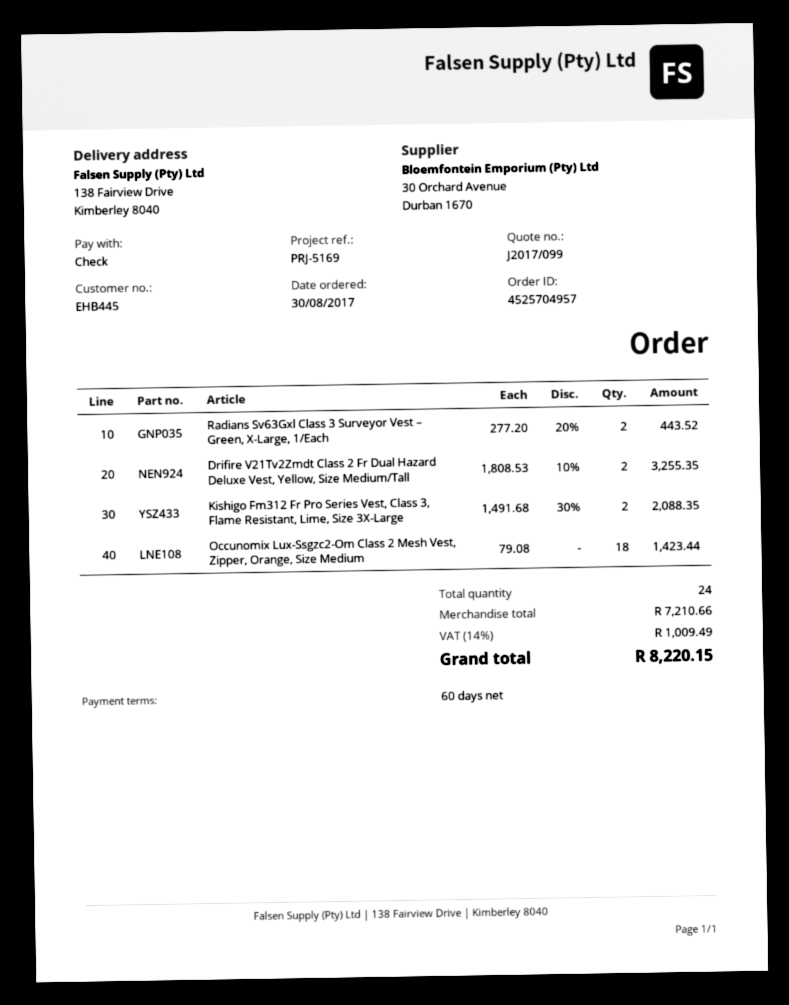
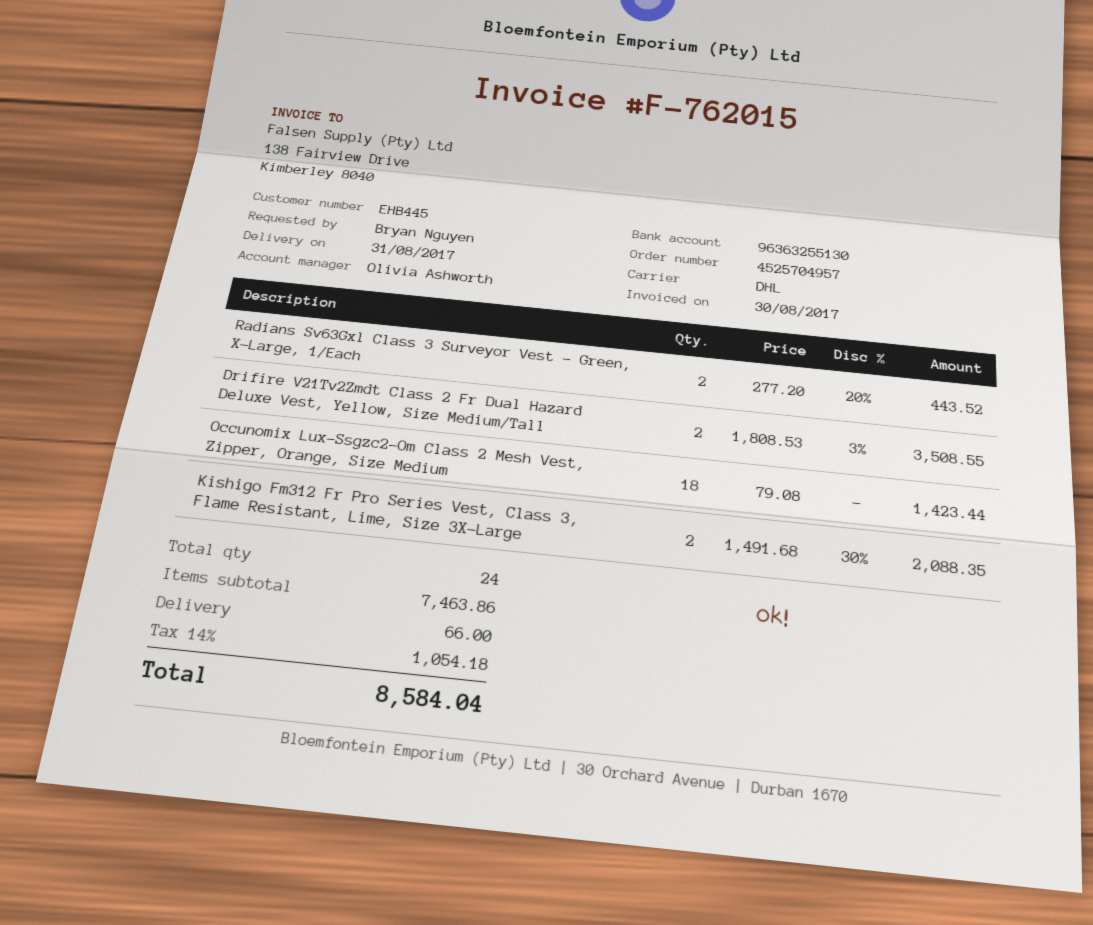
Drifire V21Tv2Zmdt Class 2 Fr Dual Hazard Deluxe Vest, Yellow, Size Medium/Tall: 2 x 1808.53 - 10% = 3255.35 -> 2 x 1808.53 - 3% = 3508.55
subtotal: 7210.66 -> 7463.86
shipping: none -> 66.00
tax: 14% = 1009.49 -> 14% = 1054.18
total: 8220.15 -> 8584.04

